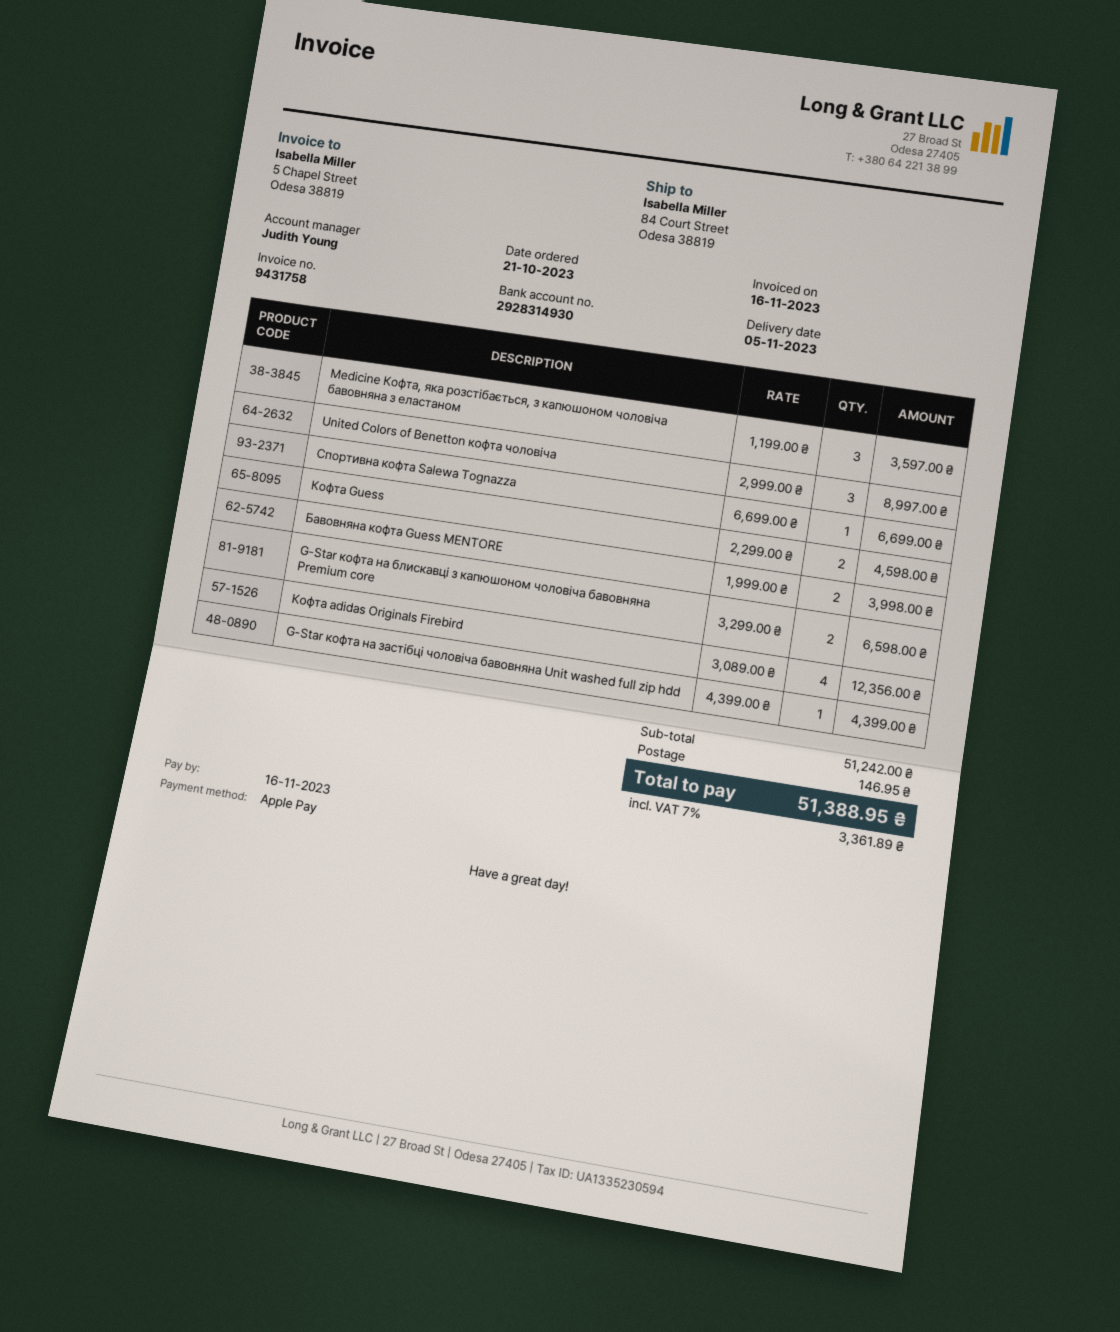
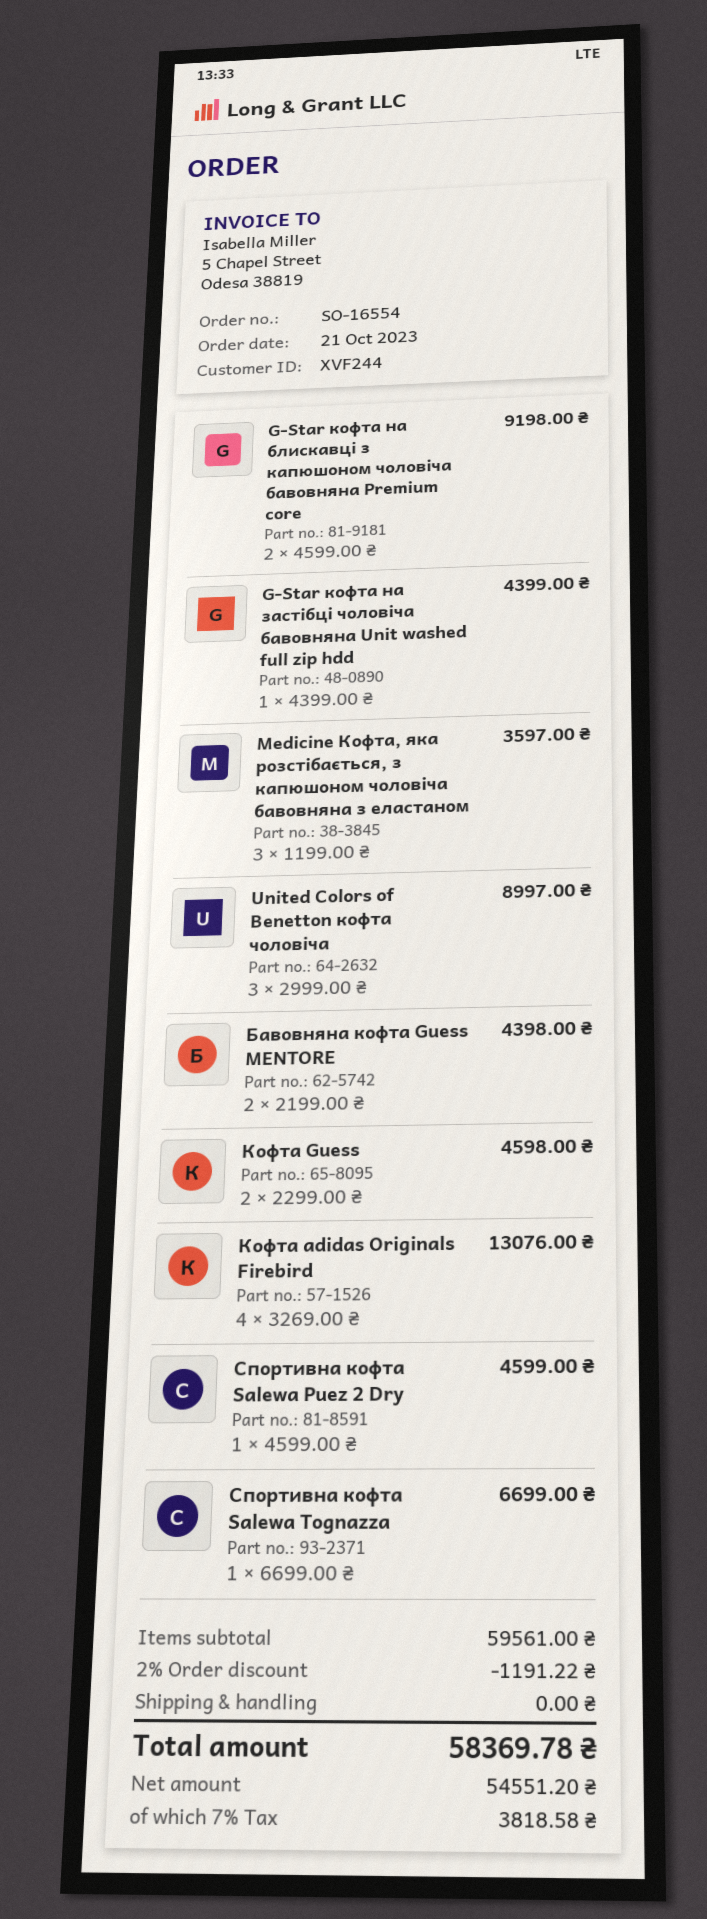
Бавовняна кофта Guess MENTORE: 2 x 1999.00 = 3998.00 -> 2 x 2199.00 = 4398.00
G-Star кофта на блискавці з капюшоном чоловіча бавовняна Premium core: 2 x 3299.00 = 6598.00 -> 2 x 4599.00 = 9198.00
Кофта adidas Originals Firebird: 4 x 3089.00 = 12356.00 -> 4 x 3269.00 = 13076.00
Спортивна кофта Salewa Puez 2 Dry: none -> 1 x 4599.00 = 4599.00
subtotal: 51242.00 -> 59561.00
discount: none -> 2% = 1191.22
shipping: 146.95 -> 0.00
tax: 7% = 3361.89 -> 7% = 3818.58
total: 51388.95 -> 58369.78

